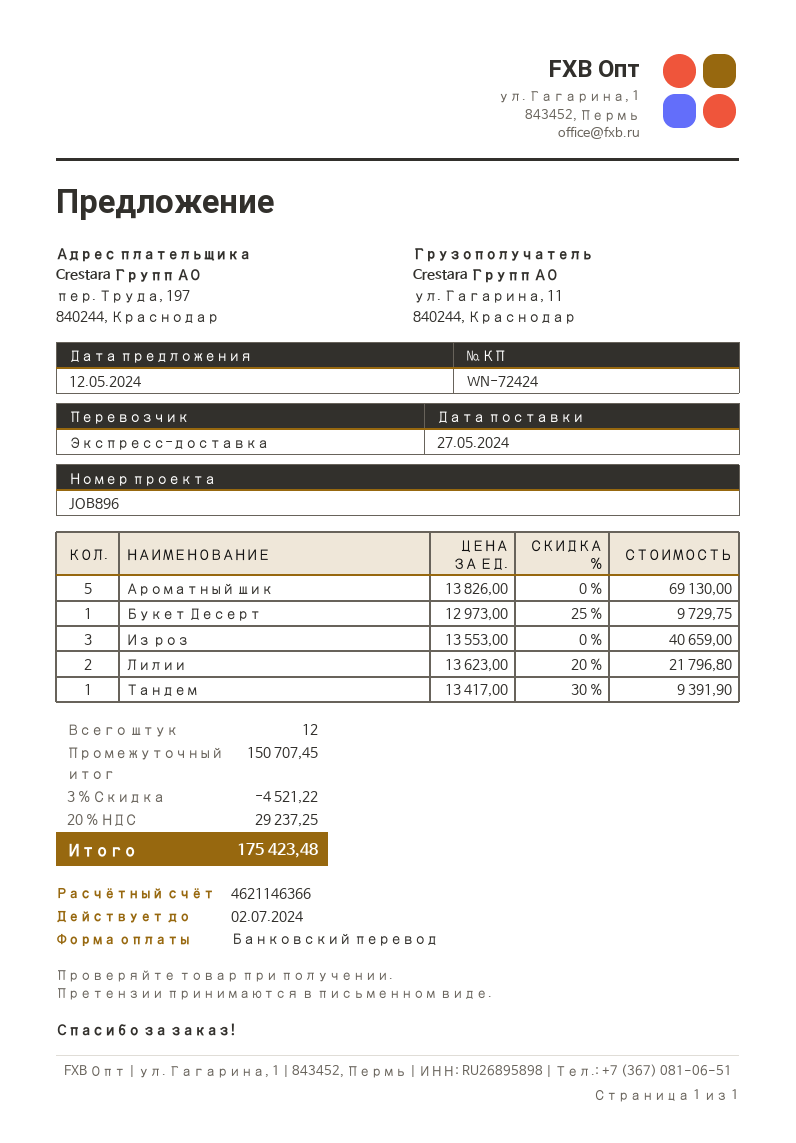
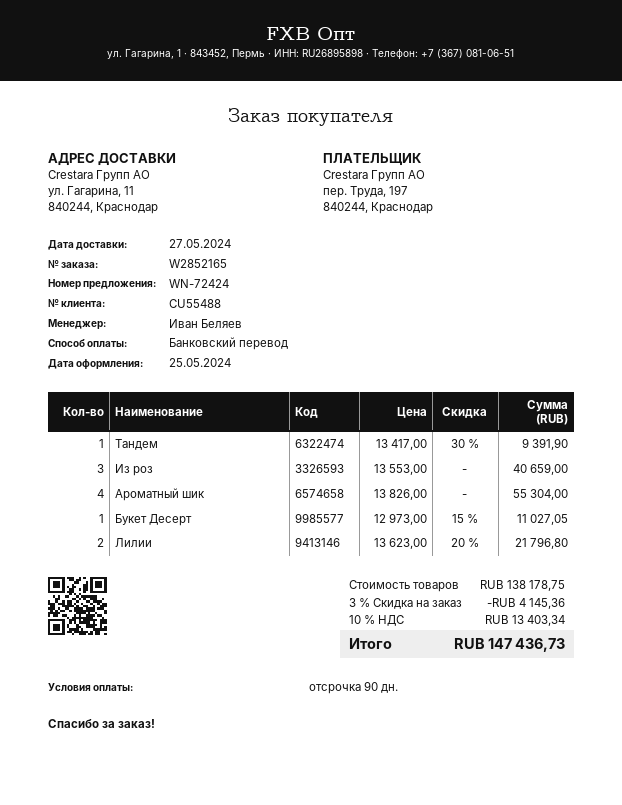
Ароматный шик: 5 x 13826.00 = 69130.00 -> 4 x 13826.00 = 55304.00
Букет Десерт: 1 x 12973.00 - 25% = 9729.75 -> 1 x 12973.00 - 15% = 11027.05
subtotal: 150707.45 -> 138178.75
discount: 3% = 4521.22 -> 3% = 4145.36
tax: 20% = 29237.25 -> 10% = 13403.34
total: 175423.48 -> 147436.73

